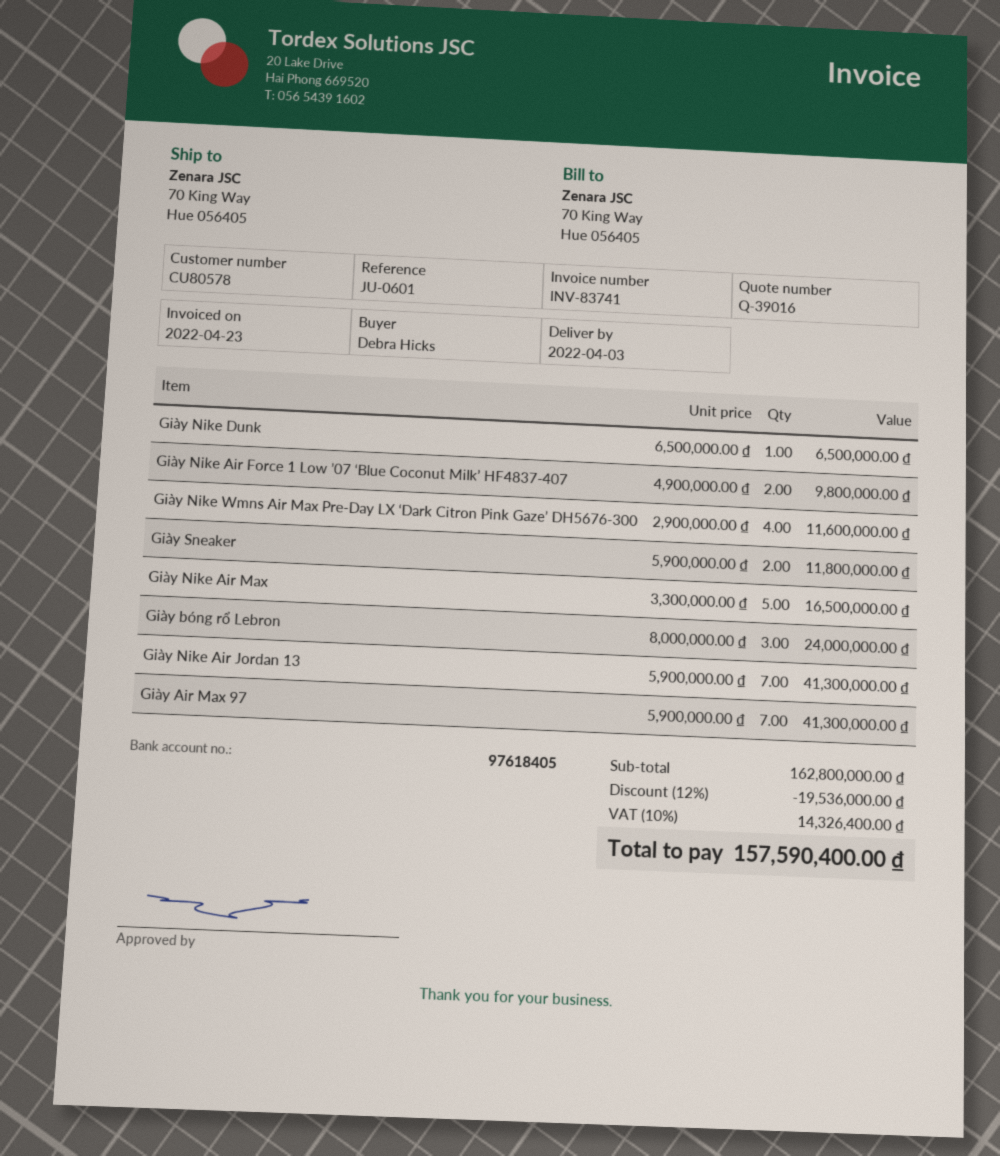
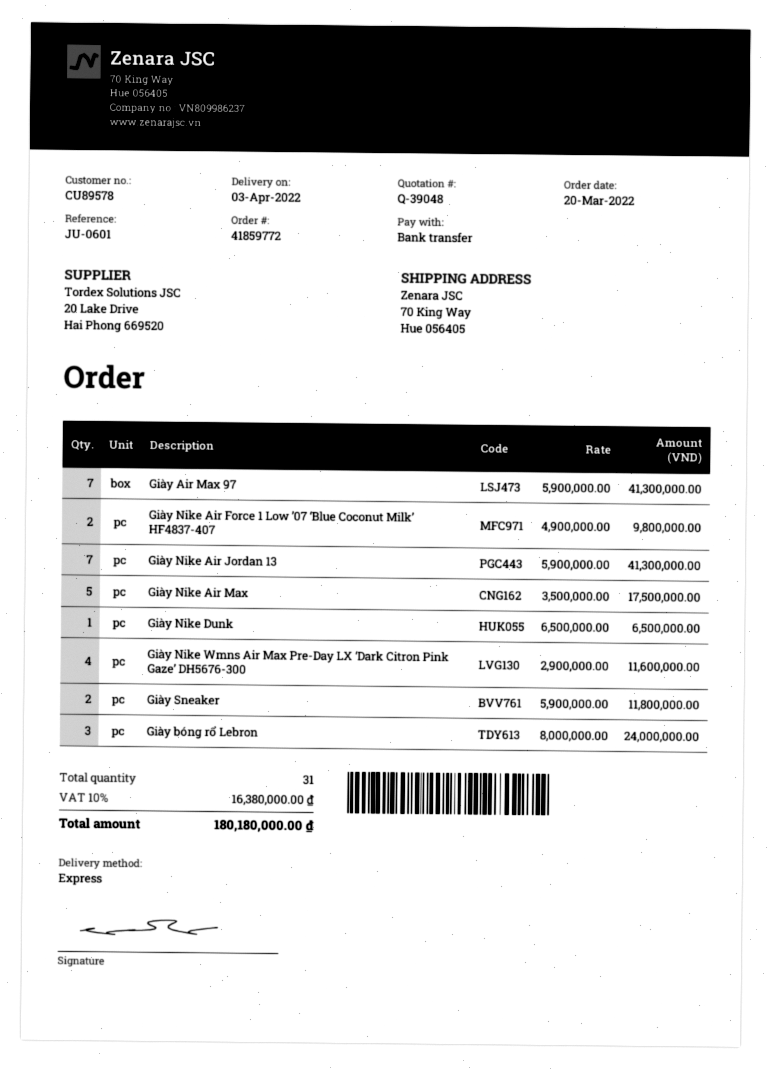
quote number: Q-39016 -> Q-39048
customer number: CU80578 -> CU89578
Giày Nike Air Max: 5 x 3300000.00 = 16500000.00 -> 5 x 3500000.00 = 17500000.00
discount: 12% = 19536000.00 -> none
tax: 10% = 14326400.00 -> 10% = 16380000.00
total: 157590400.00 -> 180180000.00

